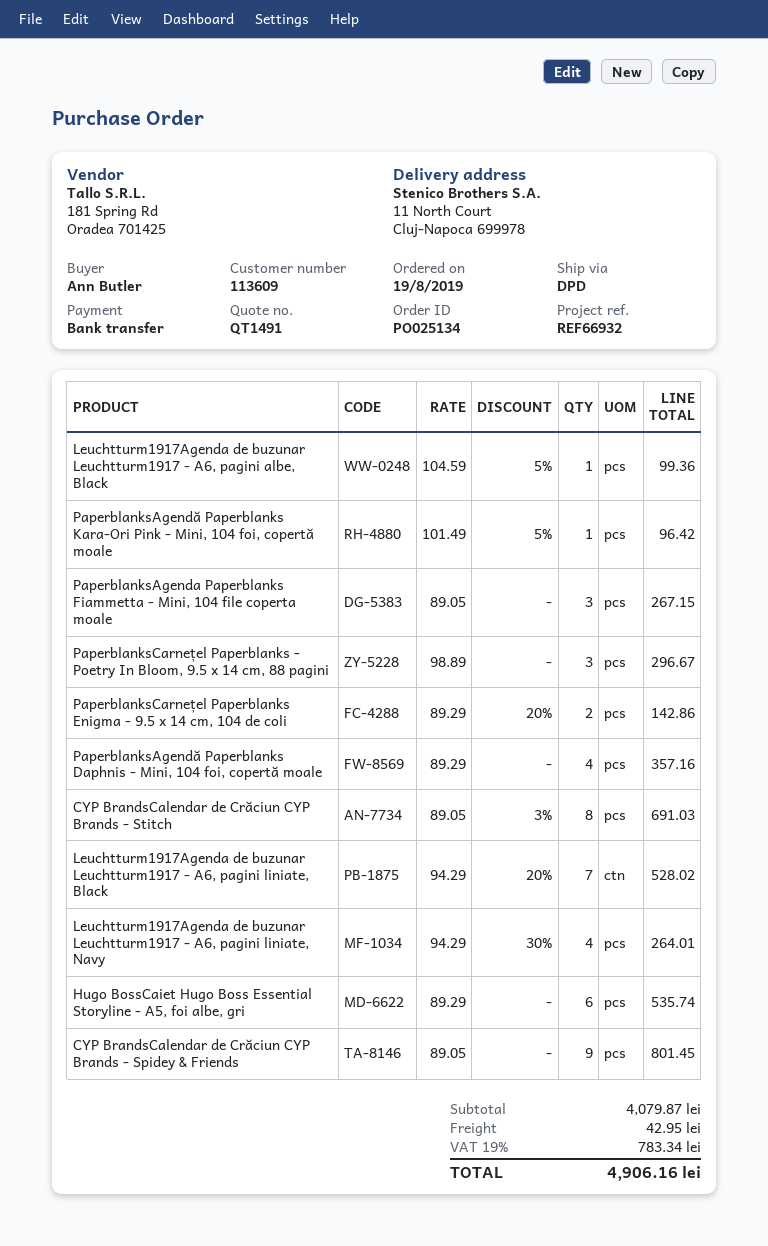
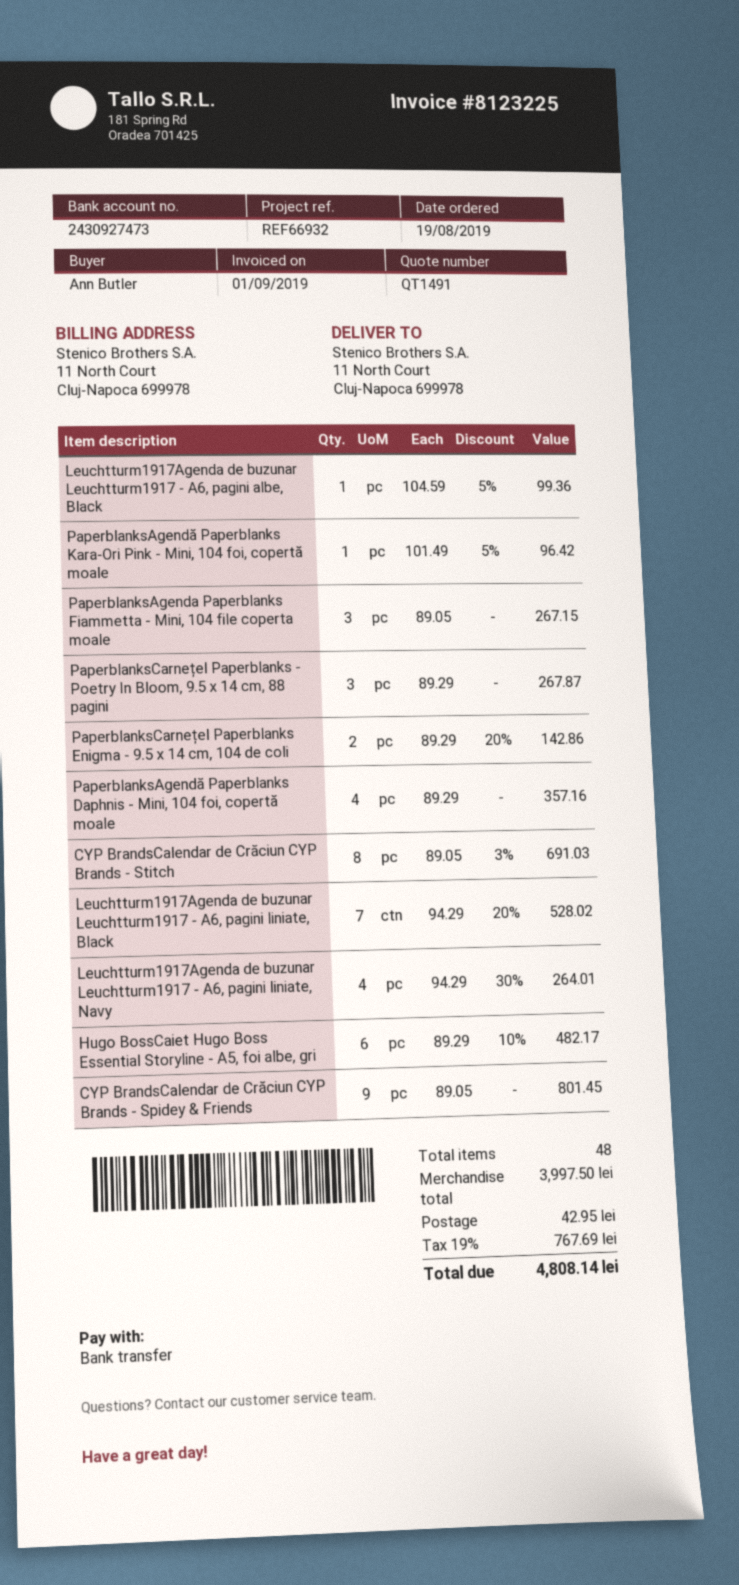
PaperblanksCarnețel Paperblanks - Poetry In Bloom, 9.5 х 14 cm, 88 pagini: 3 x 98.89 = 296.67 -> 3 x 89.29 = 267.87
Hugo BossCaiet Hugo Boss Essential Storyline - A5, foi albe, gri: 6 x 89.29 = 535.74 -> 6 x 89.29 - 10% = 482.17
subtotal: 4079.87 -> 3997.50
tax: 19% = 783.34 -> 19% = 767.69
total: 4906.16 -> 4808.14

